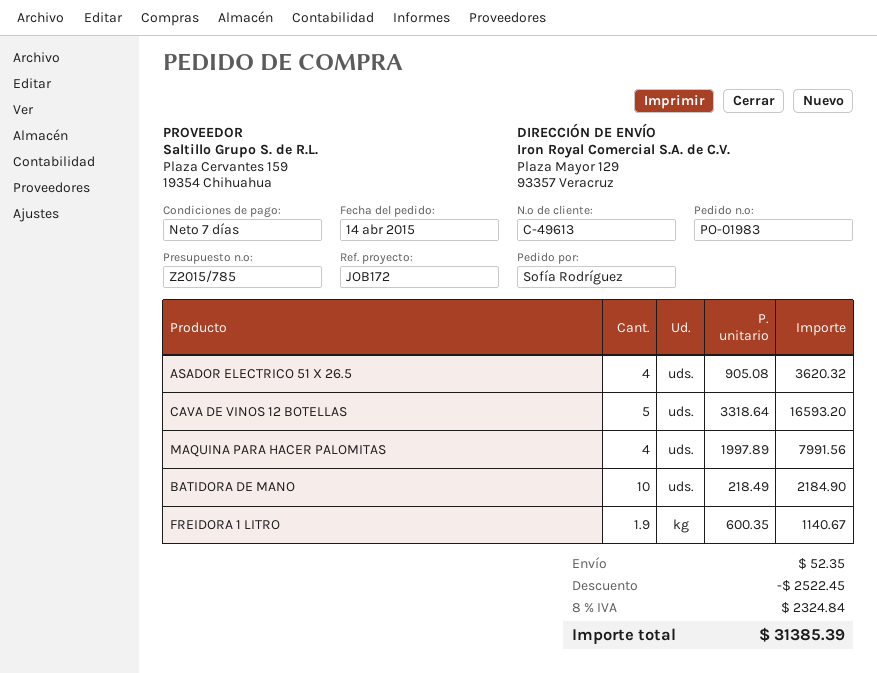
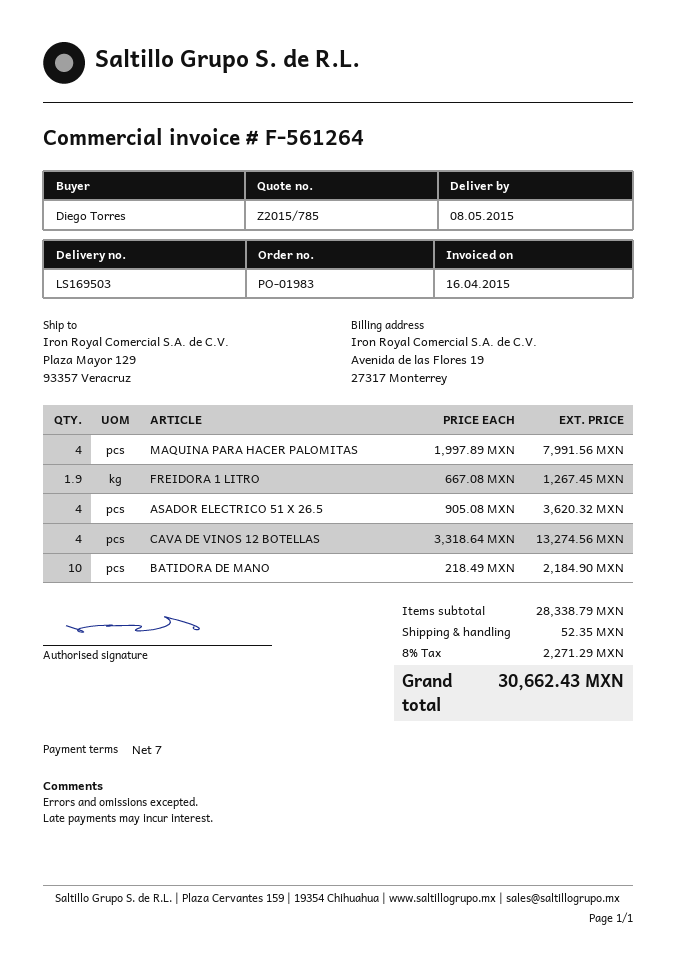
ordered by: Sofía Rodríguez -> Diego Torres
CAVA DE VINOS 12 BOTELLAS: 5 x 3318.64 = 16593.20 -> 4 x 3318.64 = 13274.56
FREIDORA 1 LITRO: 1.9 x 600.35 = 1140.67 -> 1.9 x 667.08 = 1267.45
discount: 2522.45 -> none
tax: 8% = 2324.84 -> 8% = 2271.29
total: 31385.39 -> 30662.43

